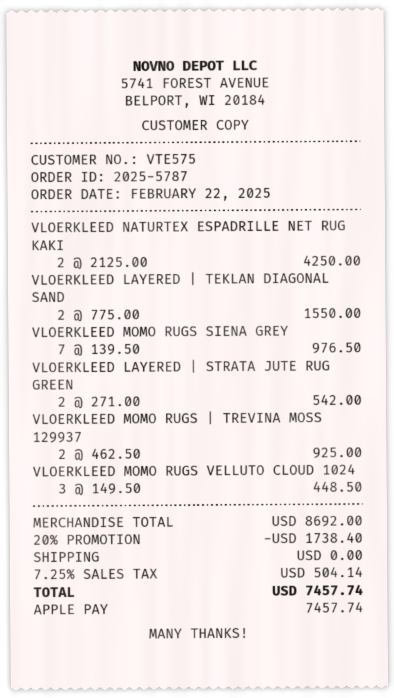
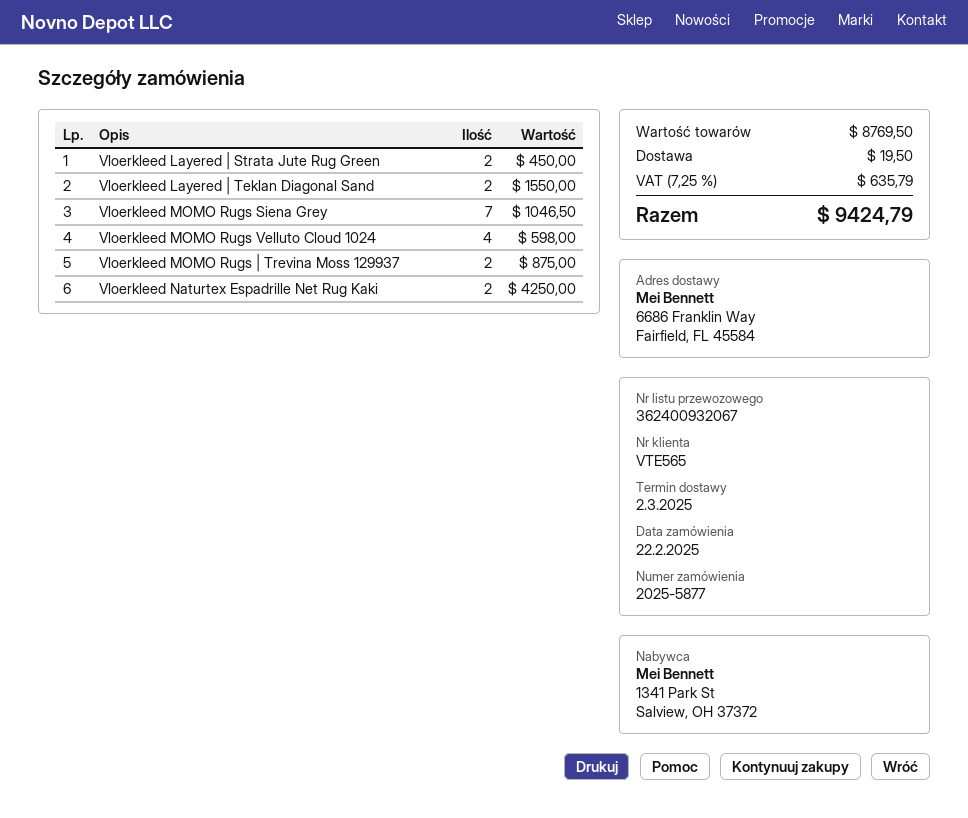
order number: 2025-5787 -> 2025-5877
customer number: VTE575 -> VTE565
VLOERKLEED MOMO RUGS SIENA GREY: 7 for 976.50 -> 7 for 1046.50
VLOERKLEED LAYERED | STRATA JUTE RUG GREEN: 2 for 542.00 -> 2 for 450.00
VLOERKLEED MOMO RUGS | TREVINA MOSS 129937: 2 for 925.00 -> 2 for 875.00
VLOERKLEED MOMO RUGS VELLUTO CLOUD 1024: 3 for 448.50 -> 4 for 598.00
subtotal: 8692.00 -> 8769.50
discount: 20% = 1738.40 -> none
shipping: 0.00 -> 19.50
tax: 7.25% = 504.14 -> 7.25% = 635.79
total: 7457.74 -> 9424.79

